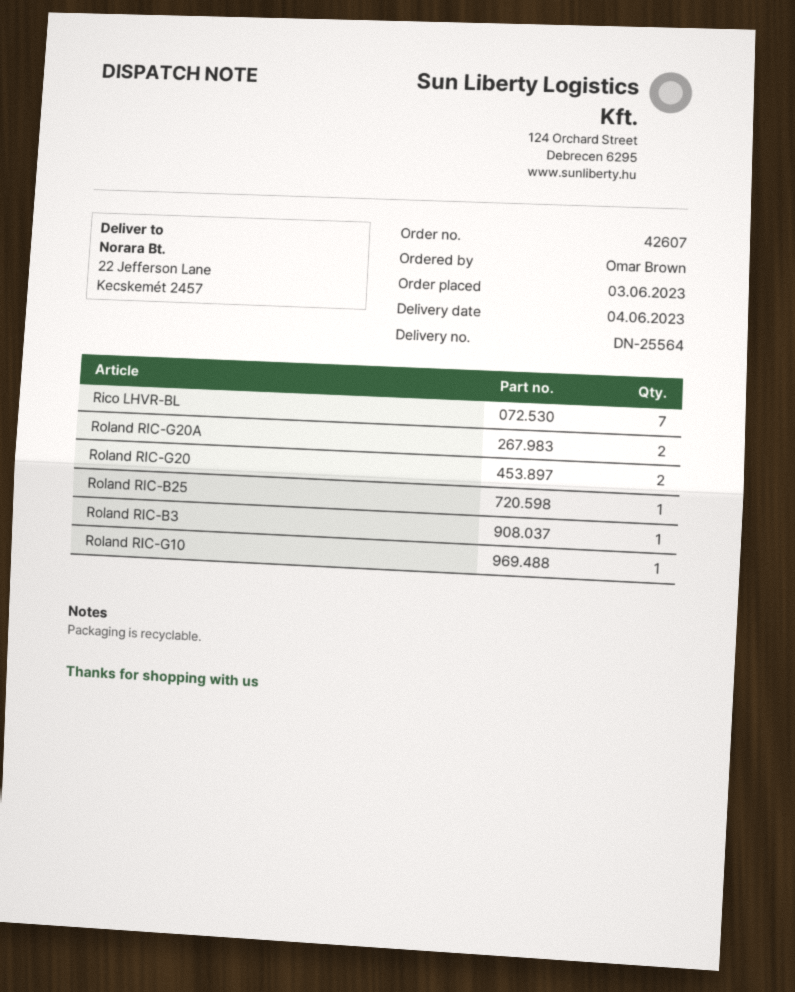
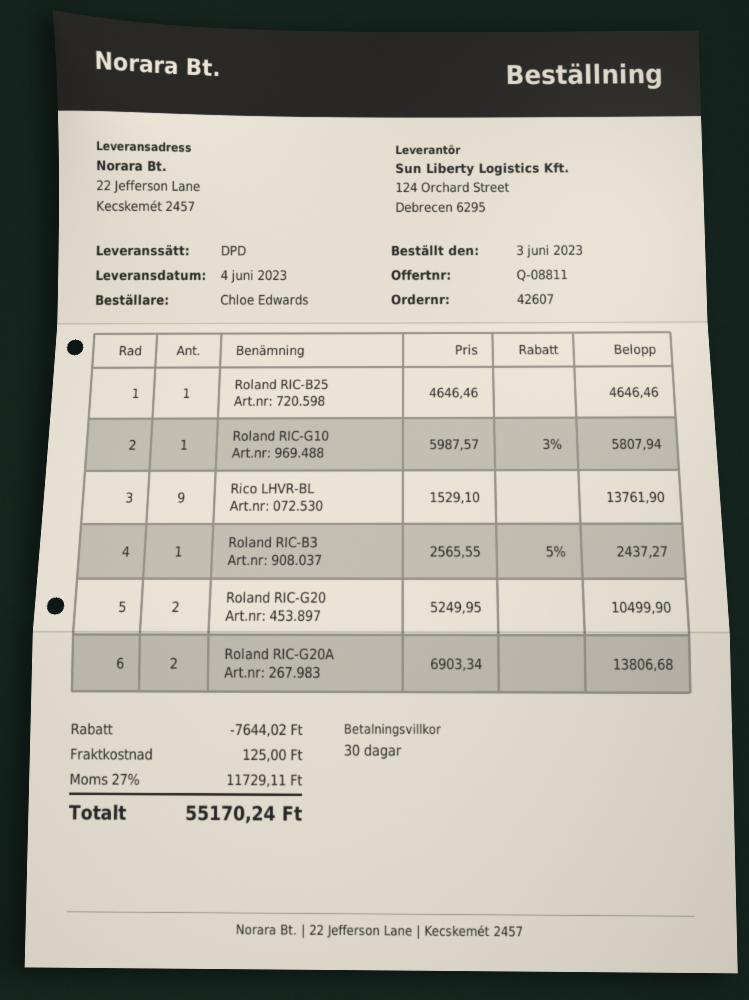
ordered by: Omar Brown -> Chloe Edwards
Rico LHVR-BL: 7 -> 9

